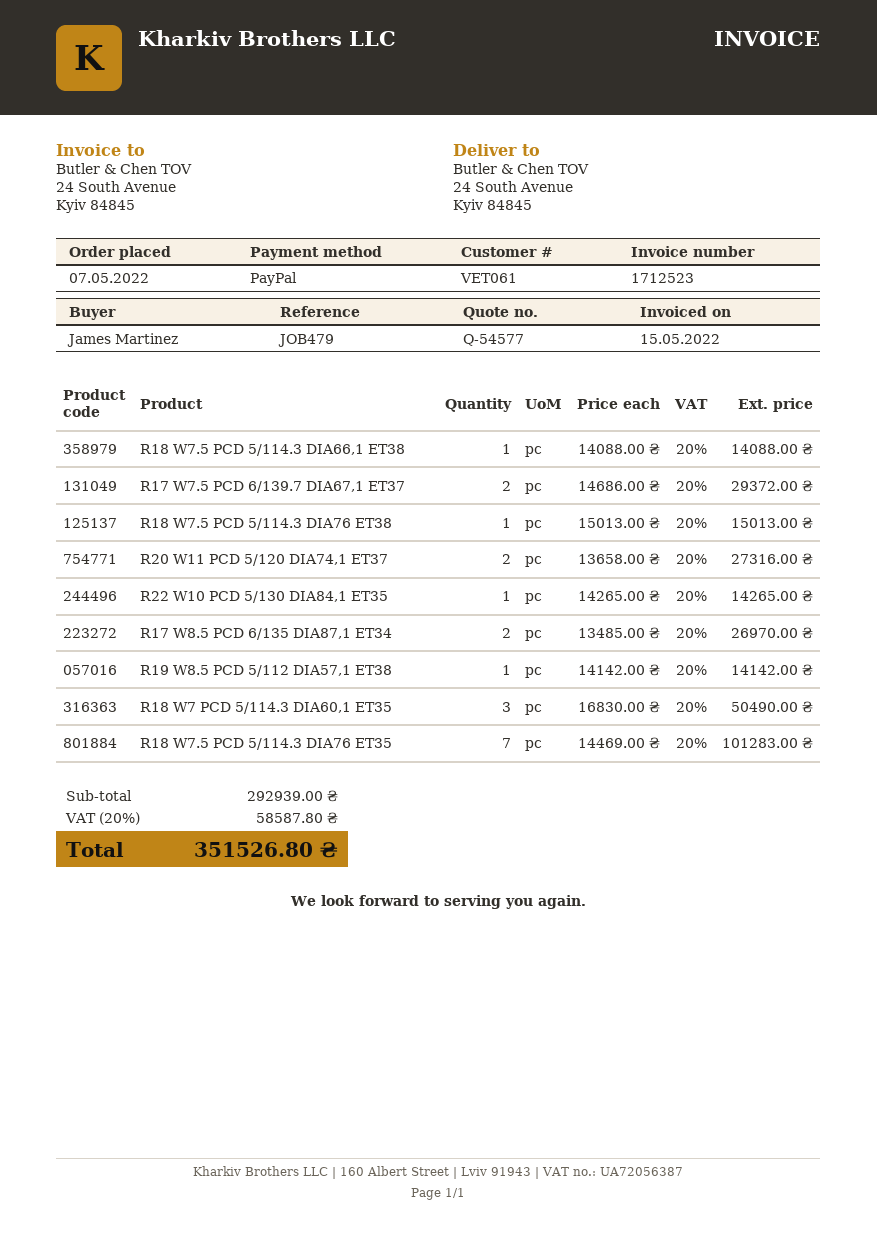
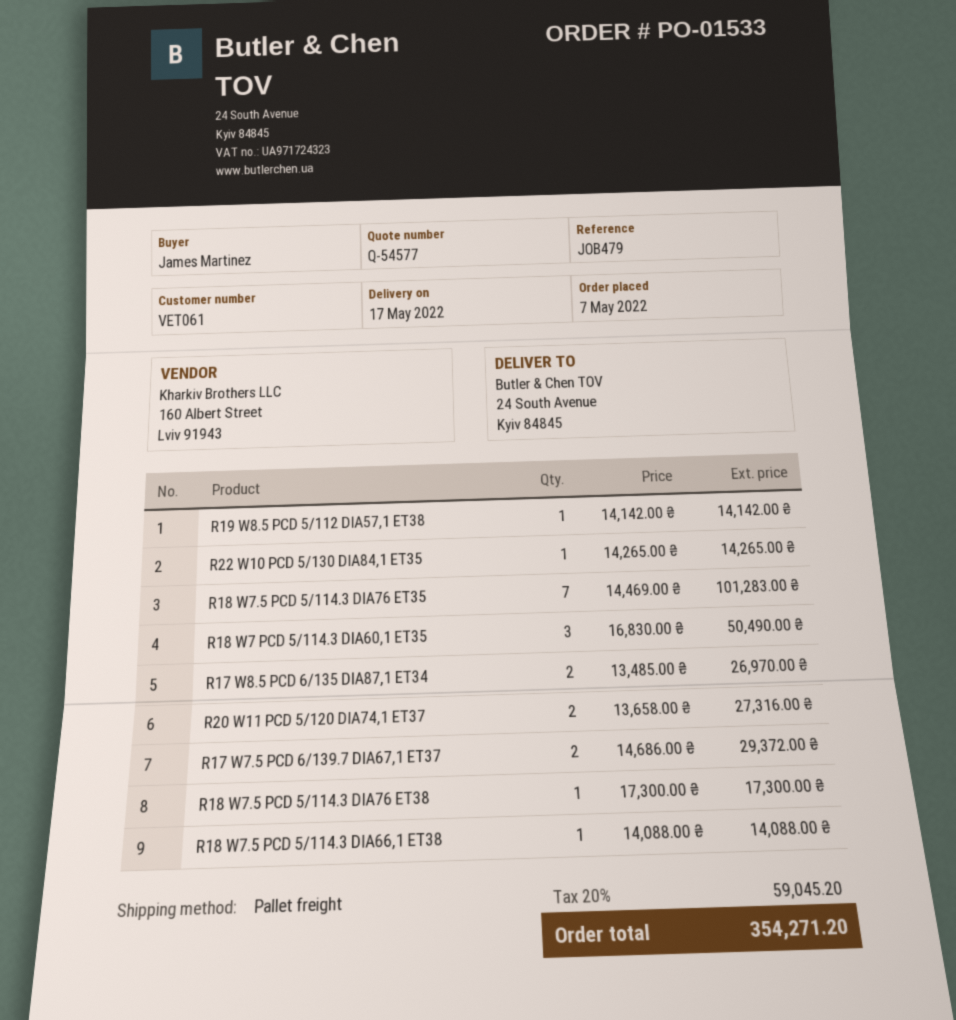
R18 W7.5 PCD 5/114.3 DIA76 ET38: 1 x 15013.00 = 15013.00 -> 1 x 17300.00 = 17300.00
tax: 20% = 58587.80 -> 20% = 59045.20
total: 351526.80 -> 354271.20

